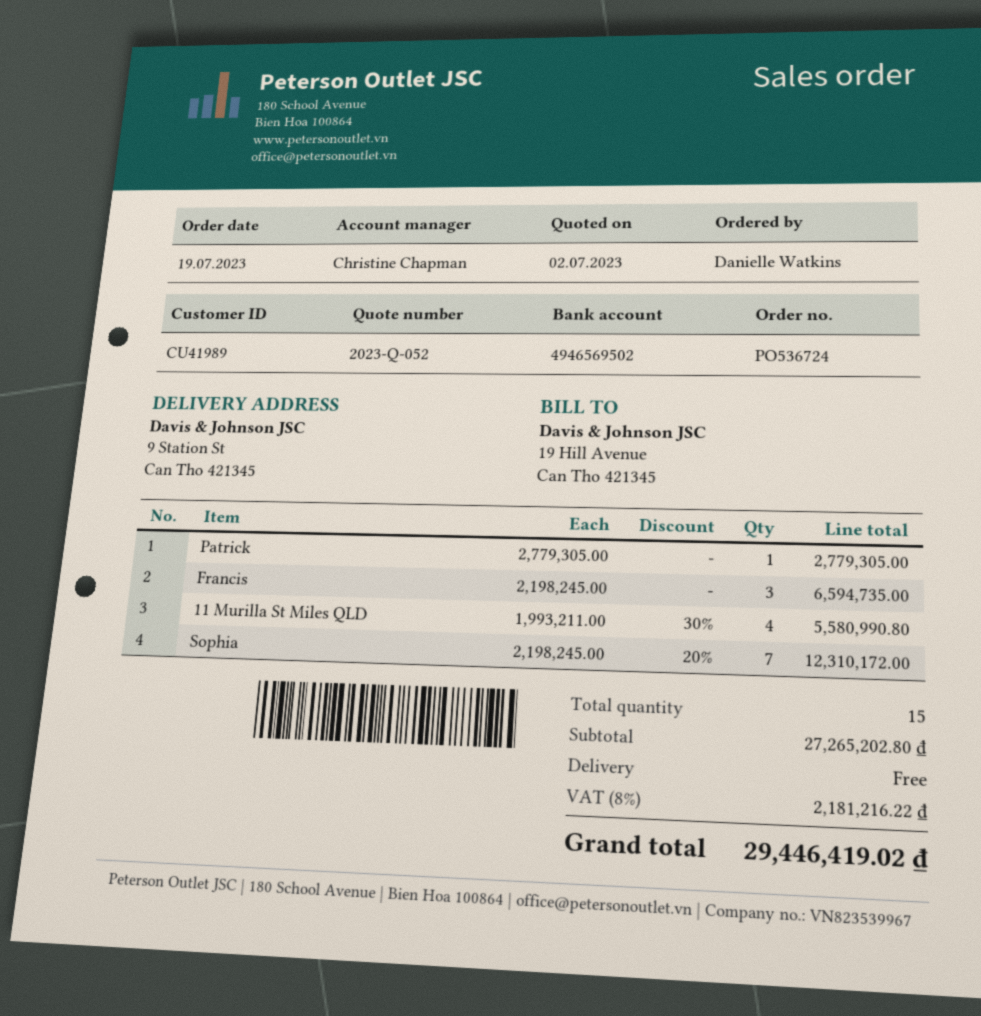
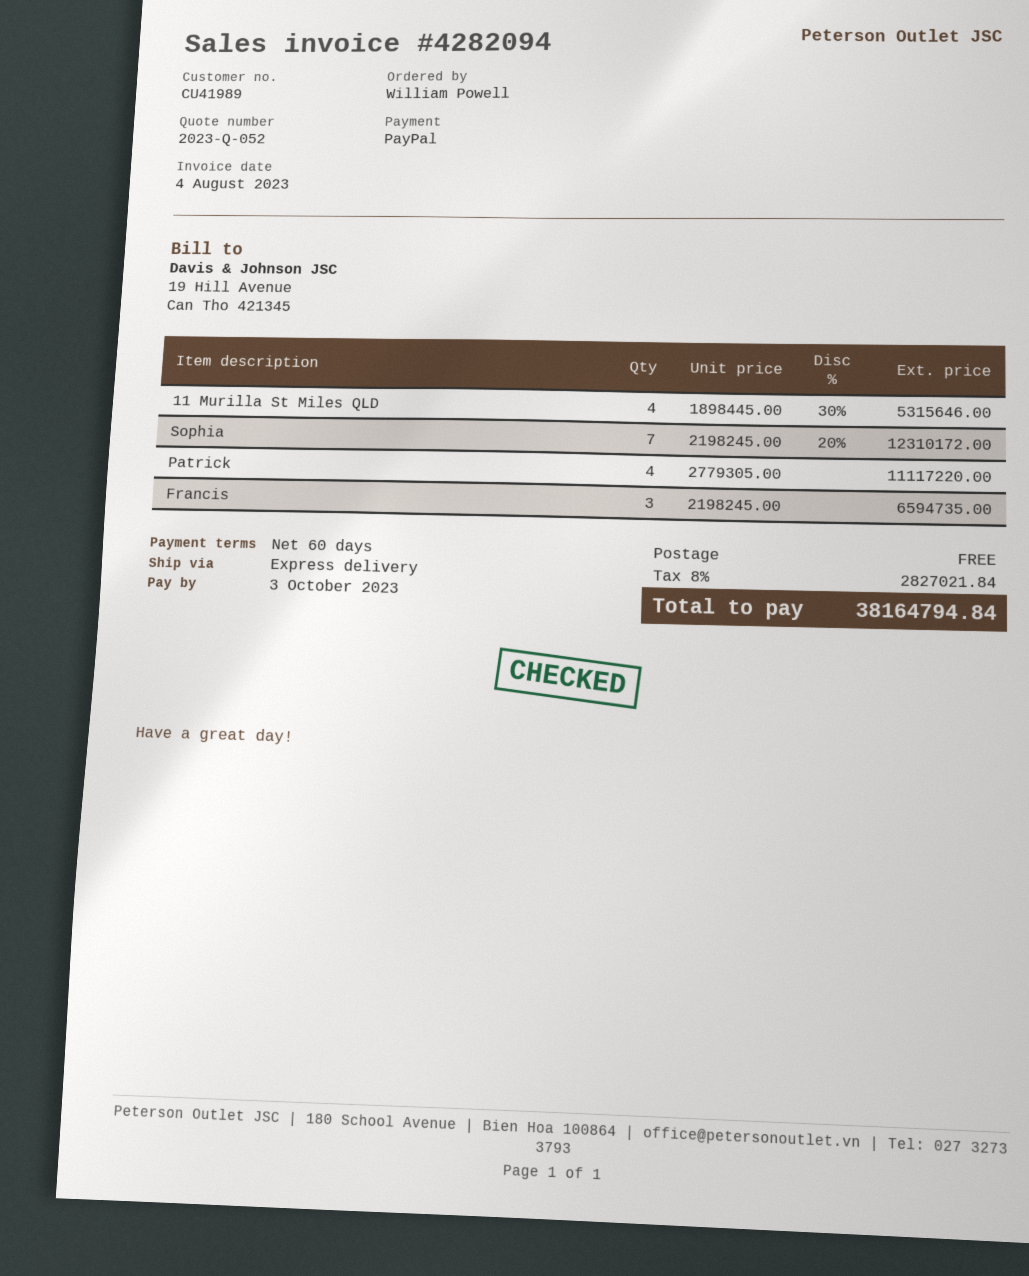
ordered by: Danielle Watkins -> William Powell
Patrick: 1 x 2779305.00 = 2779305.00 -> 4 x 2779305.00 = 11117220.00
11 Murilla St Miles QLD: 4 x 1993211.00 - 30% = 5580990.80 -> 4 x 1898445.00 - 30% = 5315646.00
tax: 8% = 2181216.22 -> 8% = 2827021.84
total: 29446419.02 -> 38164794.84

